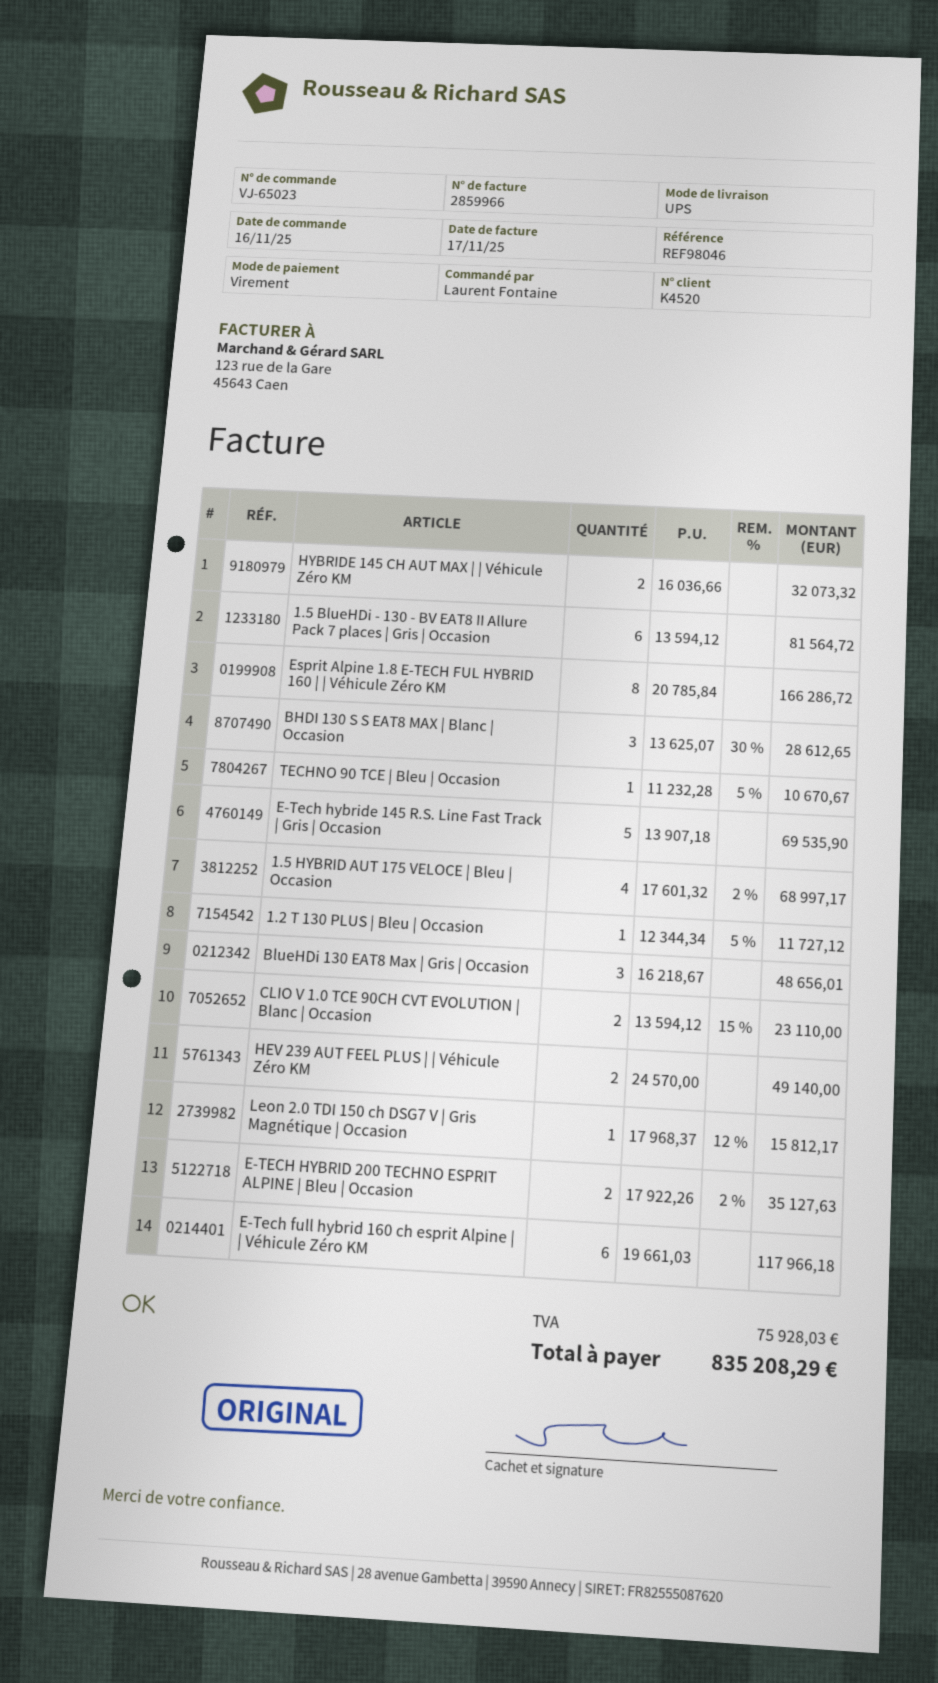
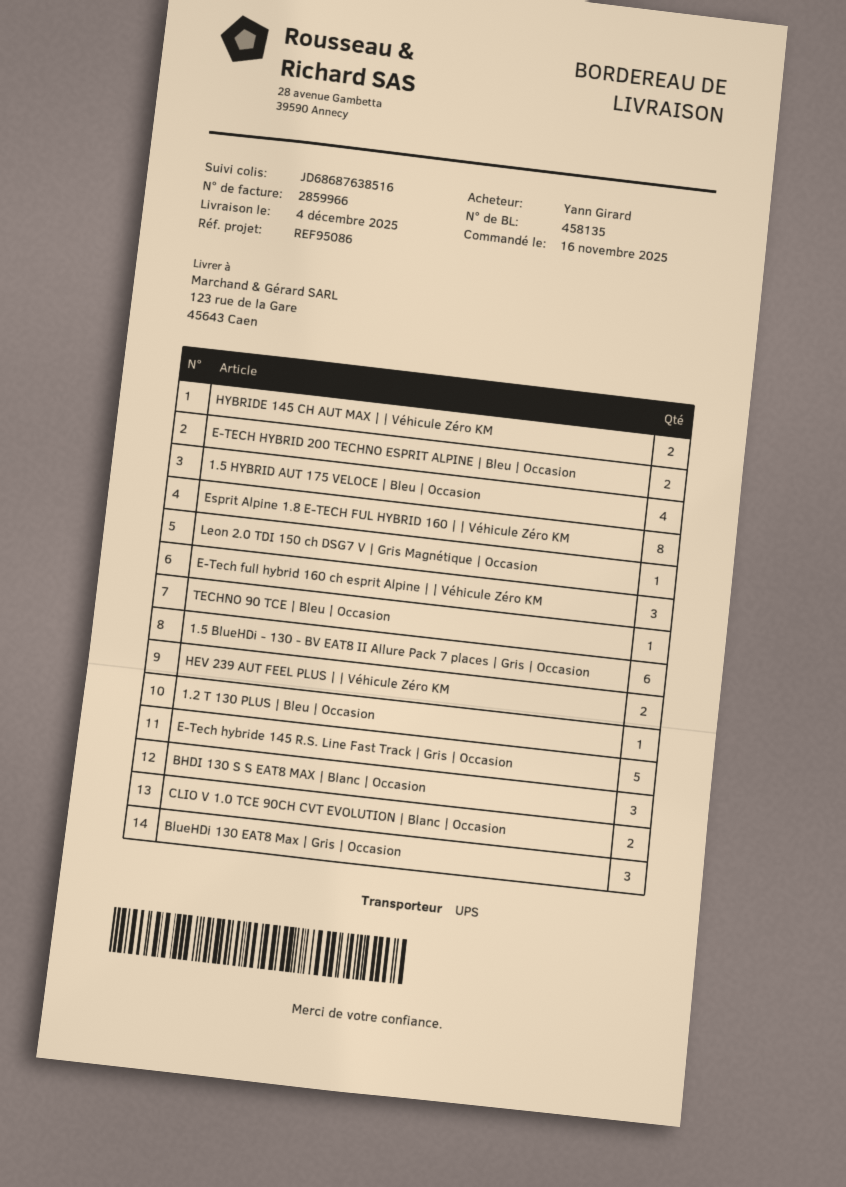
reference: REF98046 -> REF95086
ordered by: Laurent Fontaine -> Yann Girard
E-Tech full hybrid 160 ch esprit Alpine | | Véhicule Zéro KM: 6 -> 3

